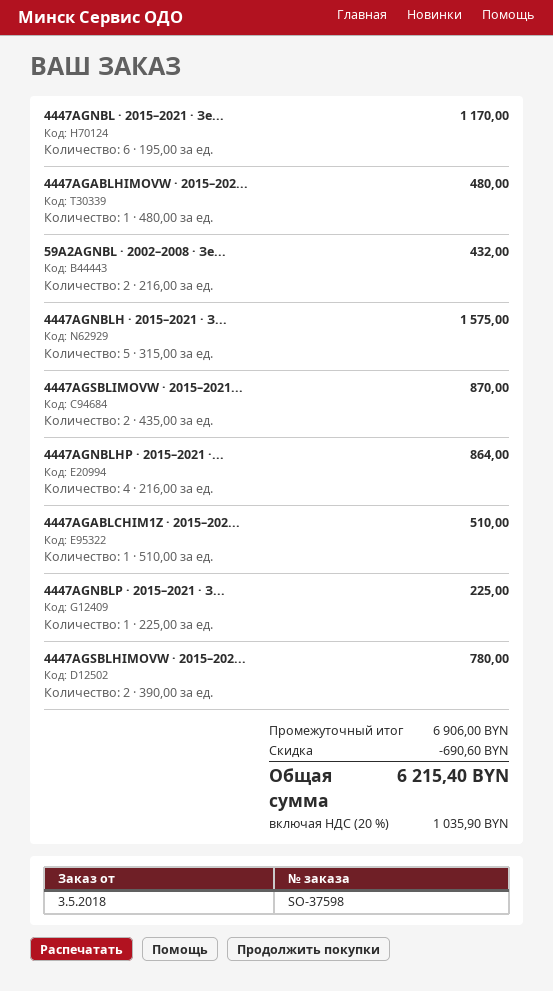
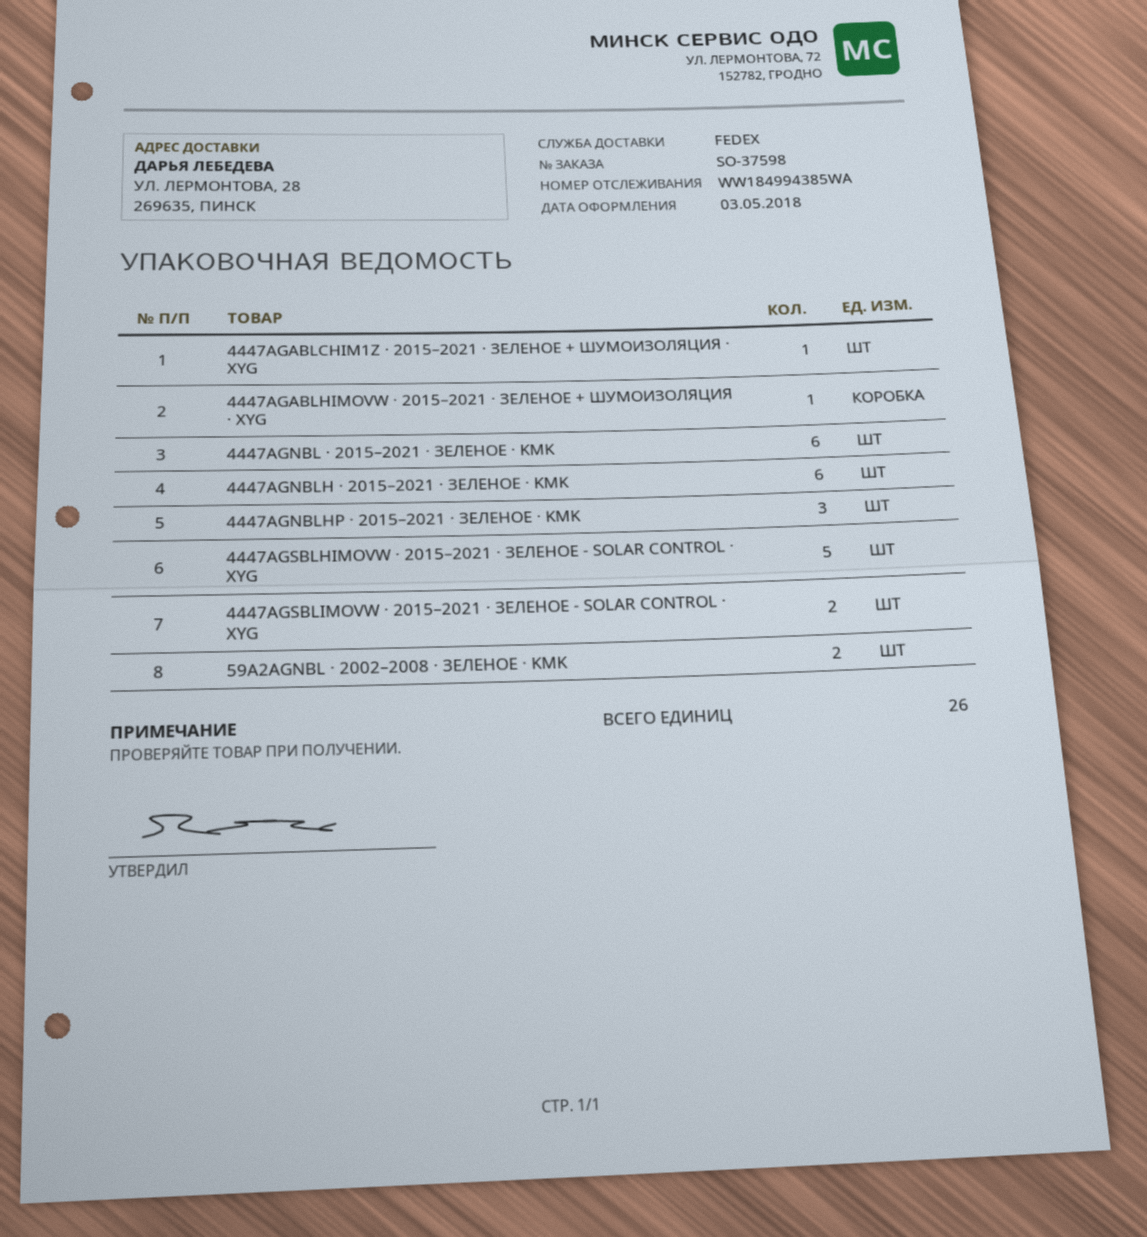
4447AGNBLH · 2015–2021 · З...: 5 -> 6
4447AGNBLHP · 2015–2021 ·...: 4 -> 3
4447AGNBLP · 2015–2021 · З...: 1 -> none
4447AGSBLHIMOVW · 2015–202...: 2 -> 5

